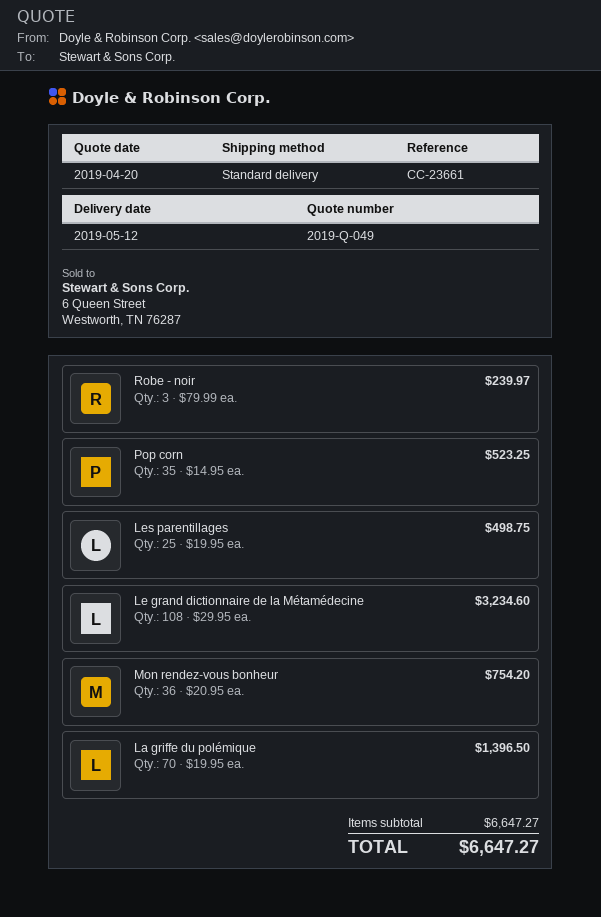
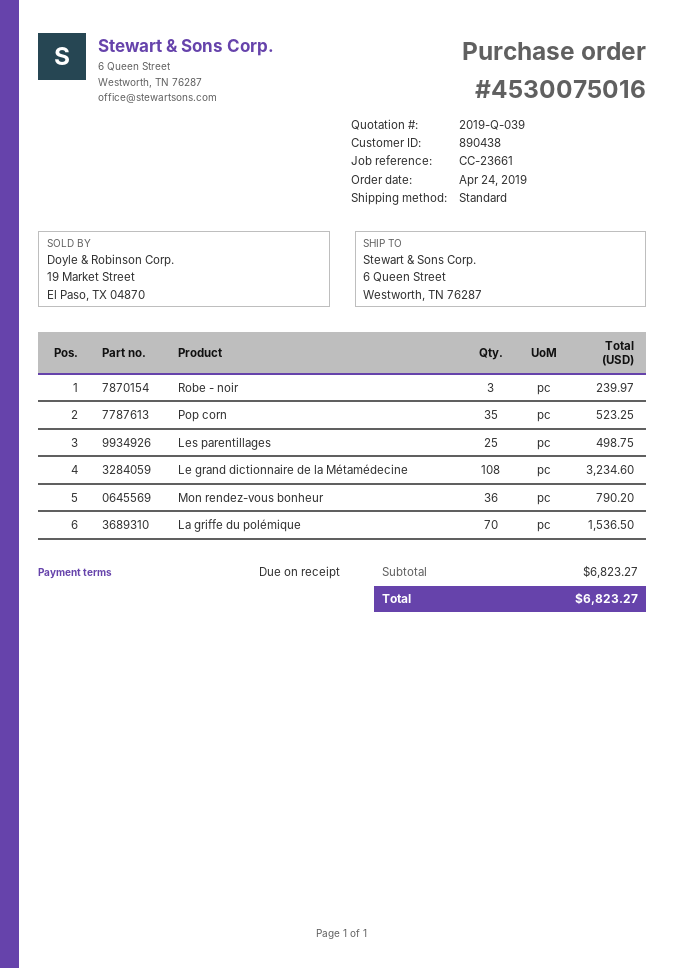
quote number: 2019-Q-049 -> 2019-Q-039
Mon rendez-vous bonheur: 36 for 754.20 -> 36 for 790.20
La griffe du polémique: 70 for 1396.50 -> 70 for 1536.50
subtotal: 6647.27 -> 6823.27
total: 6647.27 -> 6823.27

